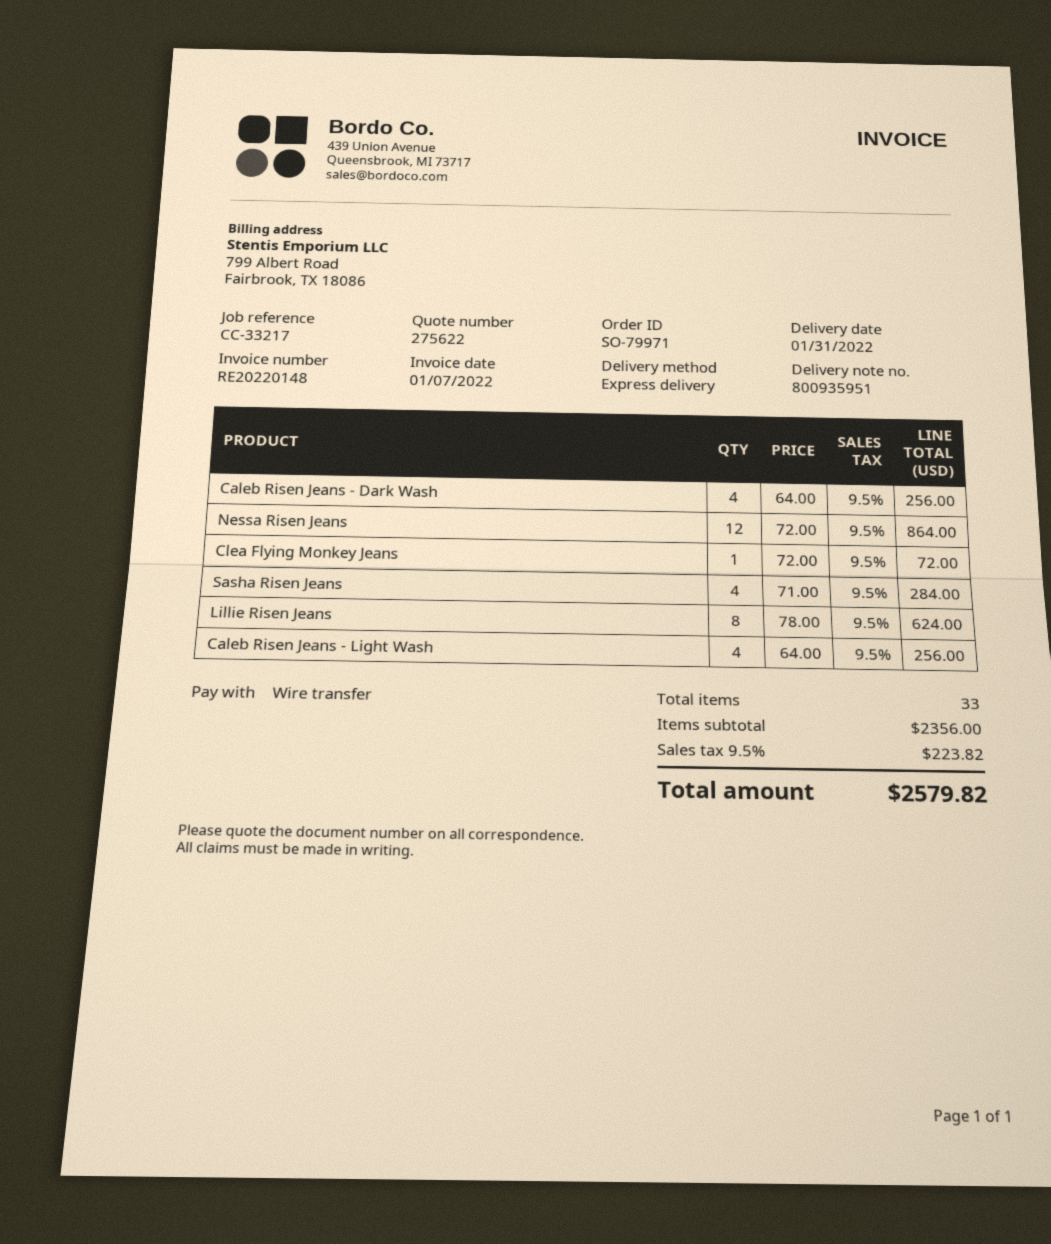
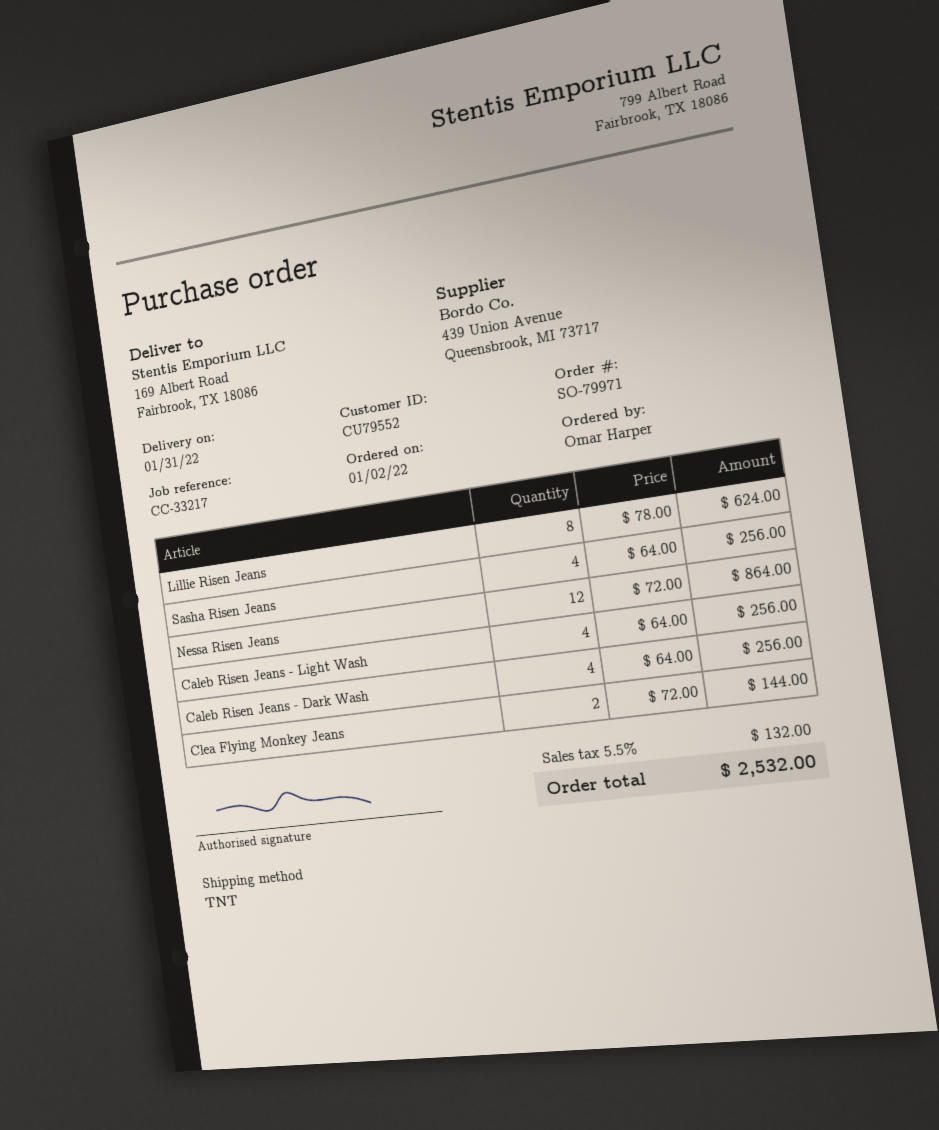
shipping method: express -> TNT
Clea Flying Monkey Jeans: 1 x 72.00 = 72.00 -> 2 x 72.00 = 144.00
Sasha Risen Jeans: 4 x 71.00 = 284.00 -> 4 x 64.00 = 256.00
tax: 9.5% = 223.82 -> 5.5% = 132.00
total: 2579.82 -> 2532.00

